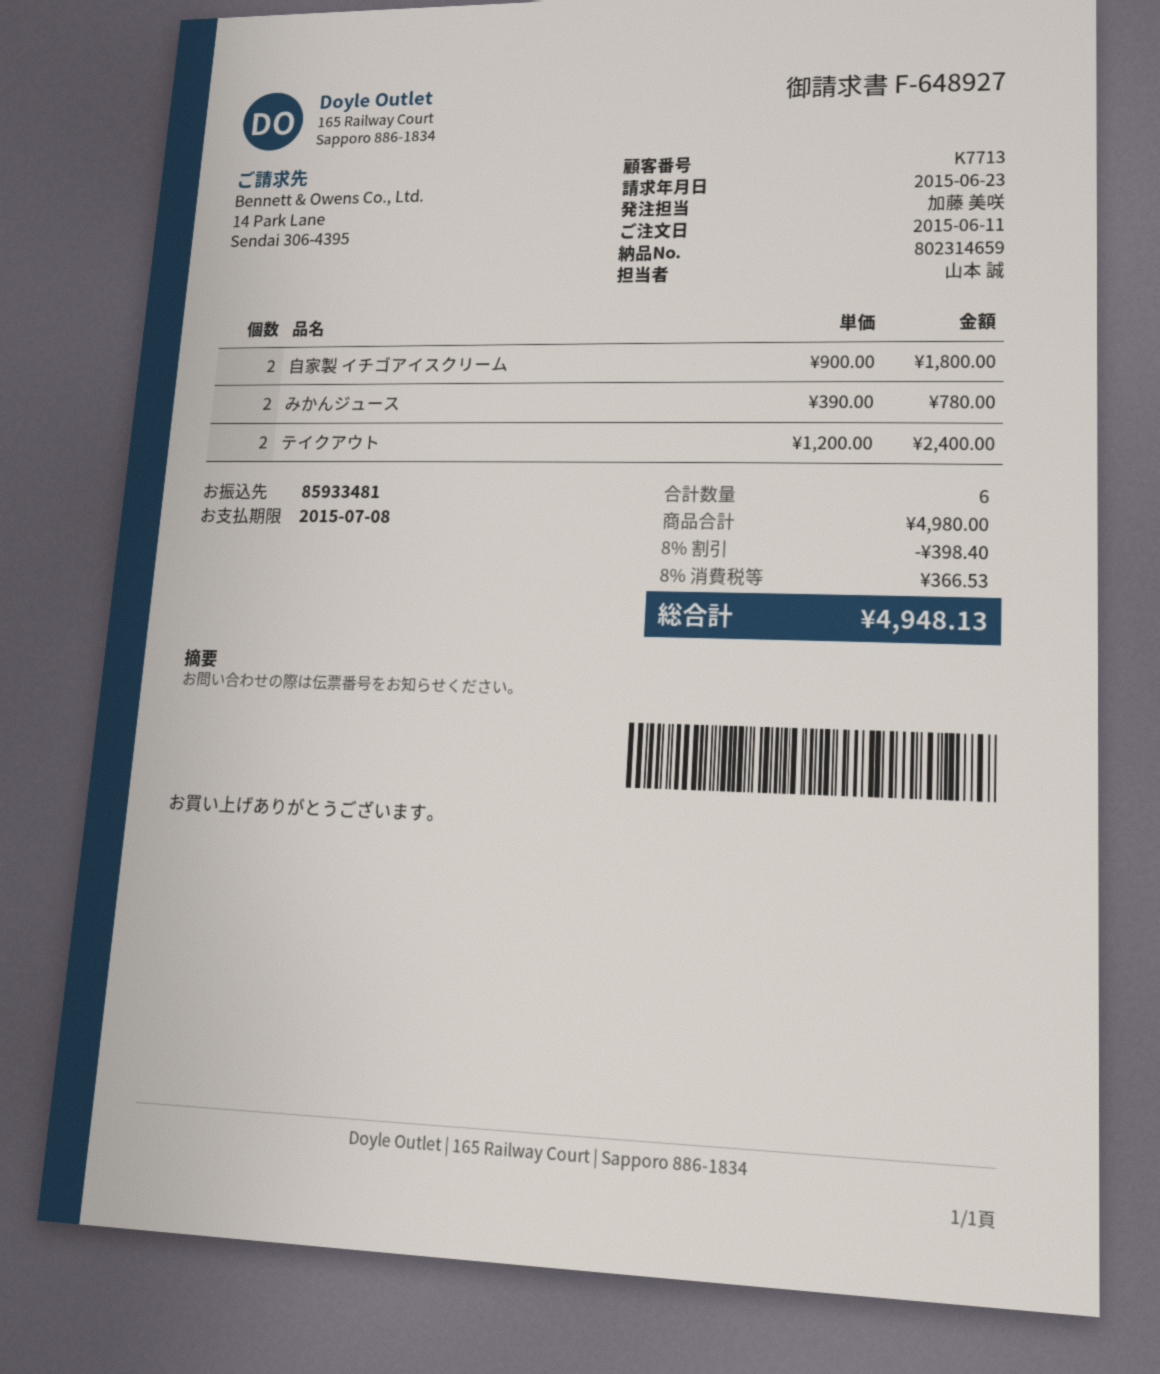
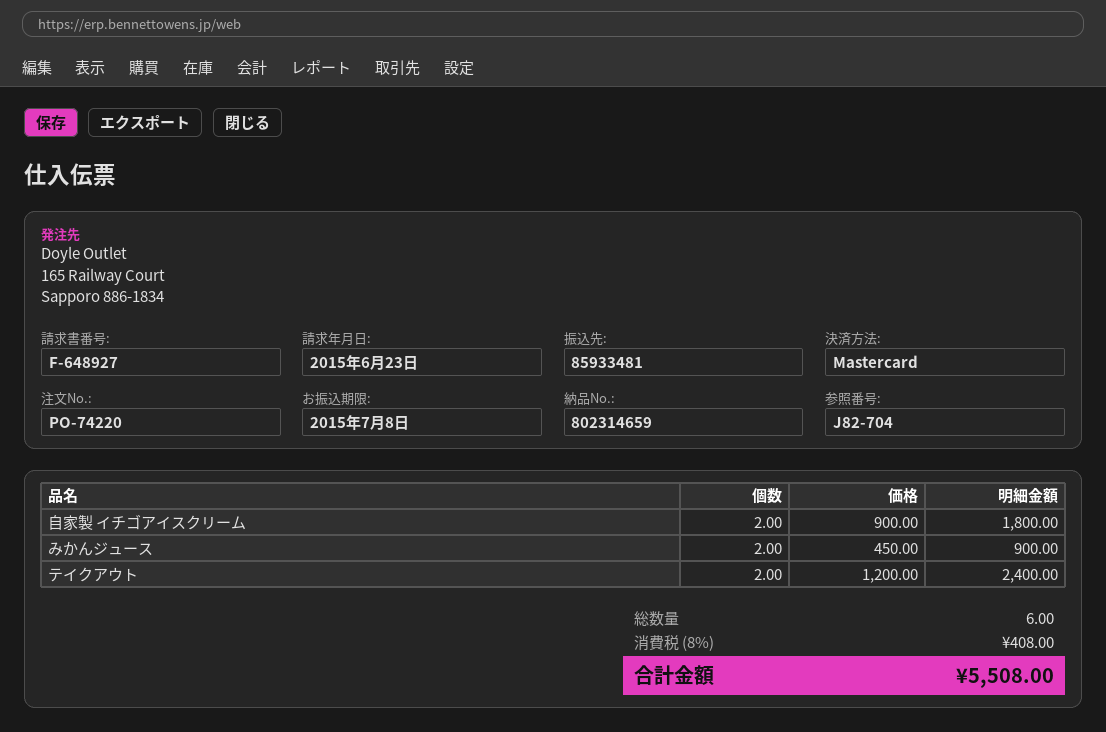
みかんジュース: 2 x 390.00 = 780.00 -> 2 x 450.00 = 900.00
discount: 8% = 398.40 -> none
tax: 8% = 366.53 -> 8% = 408.00
total: 4948.13 -> 5508.00

